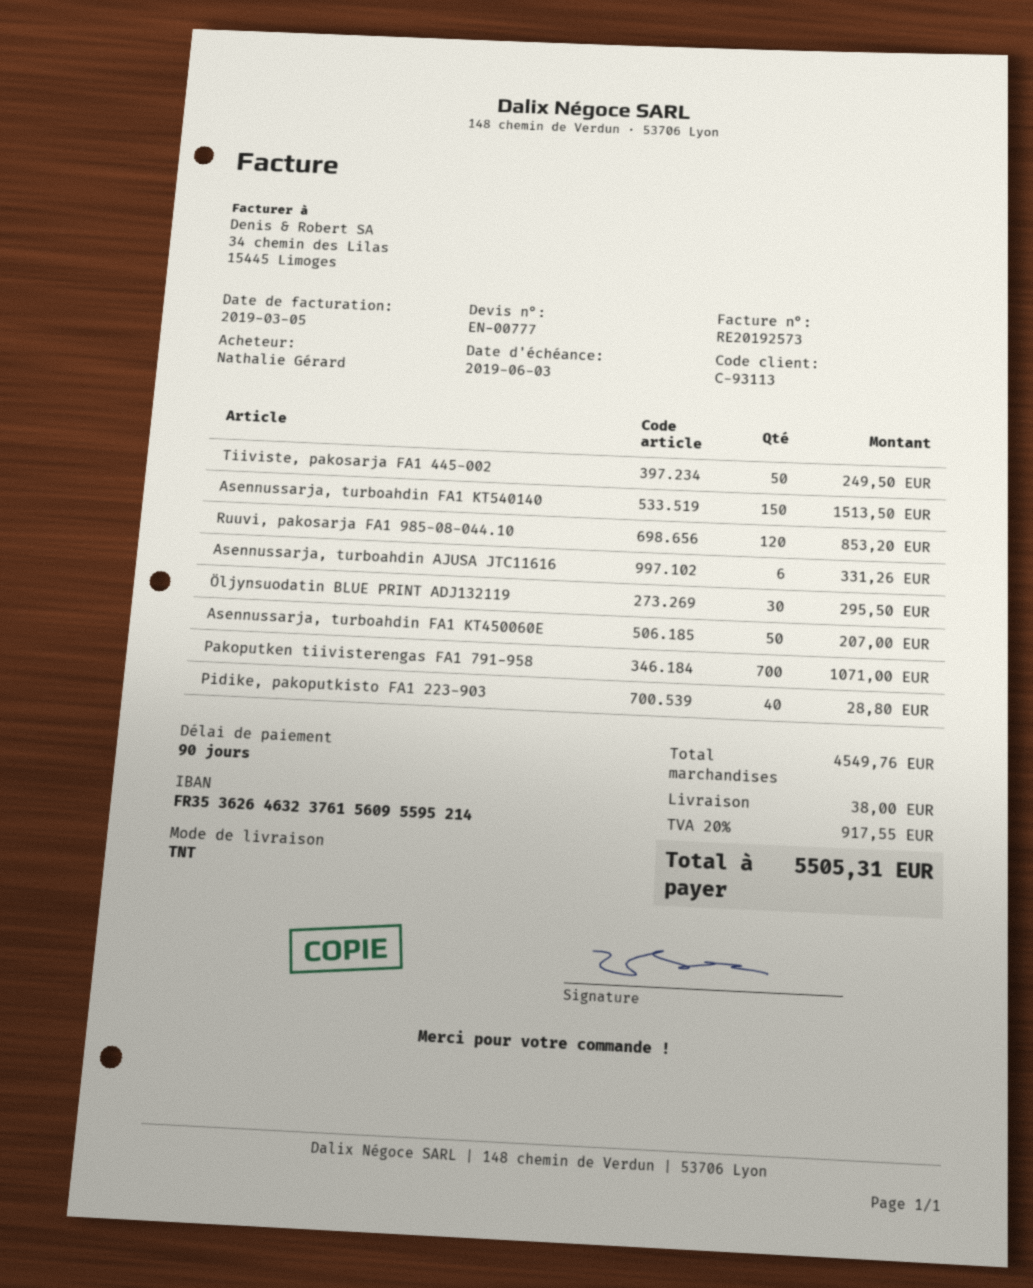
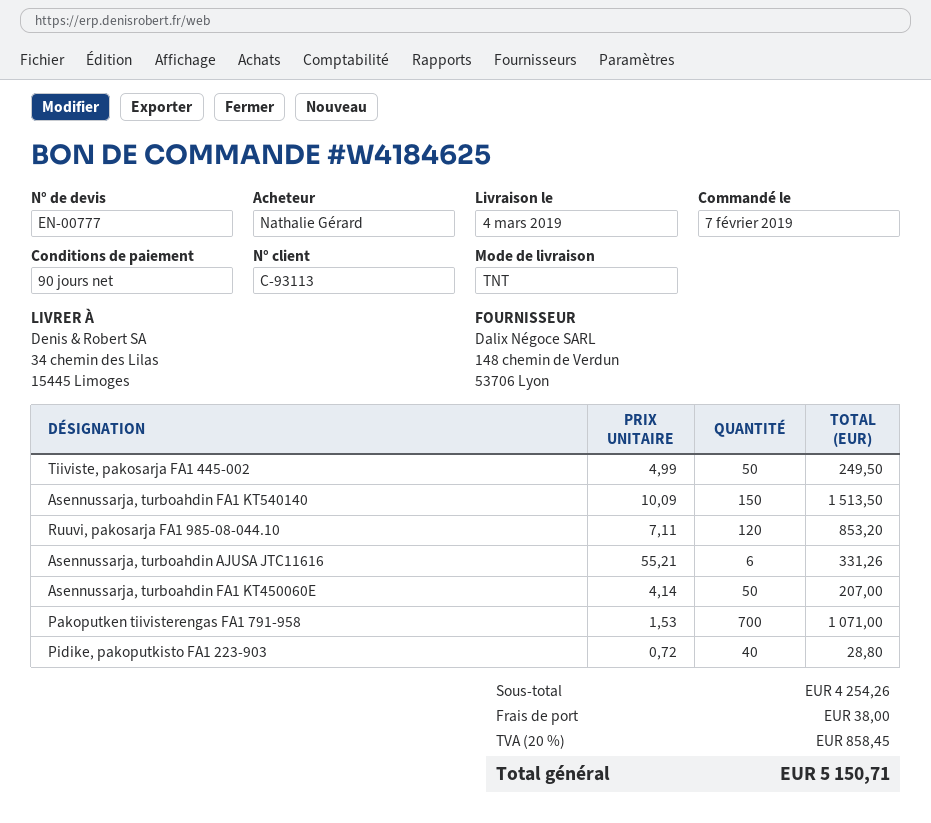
Öljynsuodatin BLUE PRINT ADJ132119: 30 for 295.50 -> none
subtotal: 4549.76 -> 4254.26
tax: 20% = 917.55 -> 20% = 858.45
total: 5505.31 -> 5150.71

